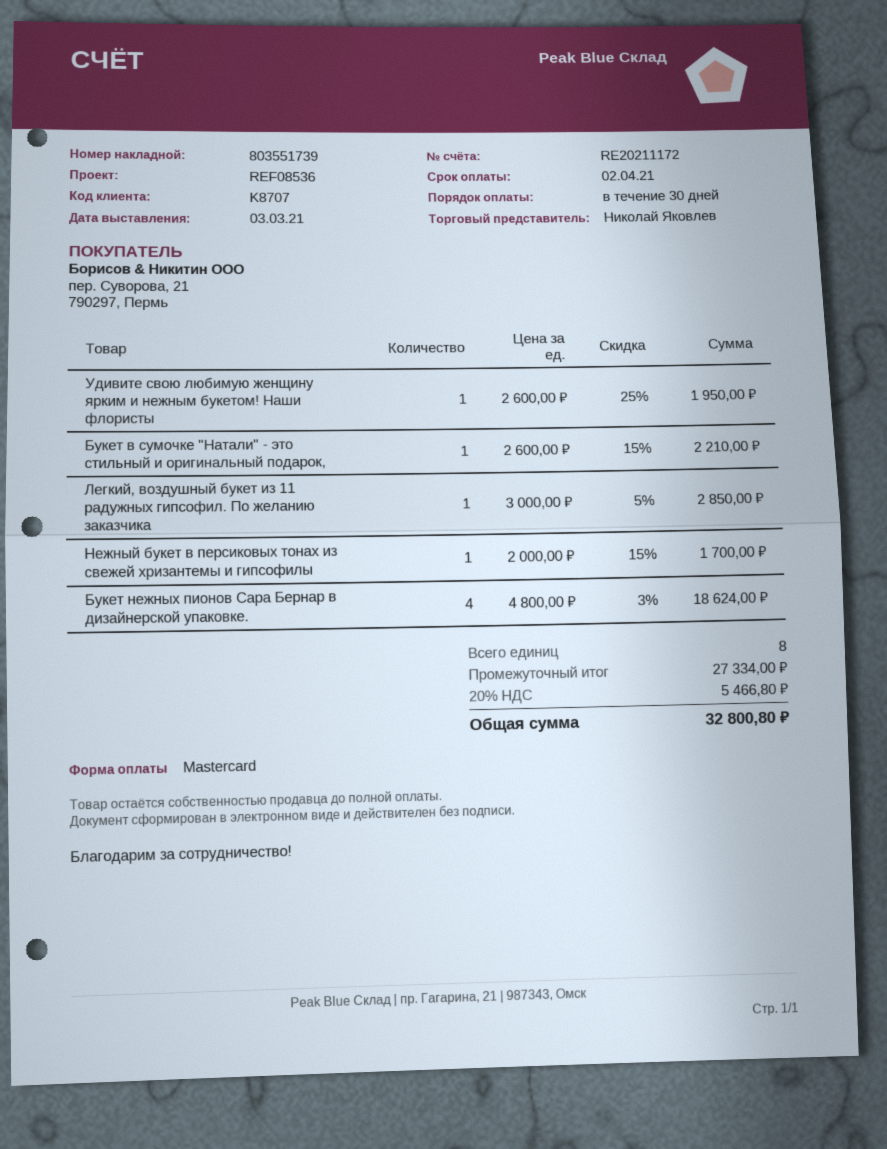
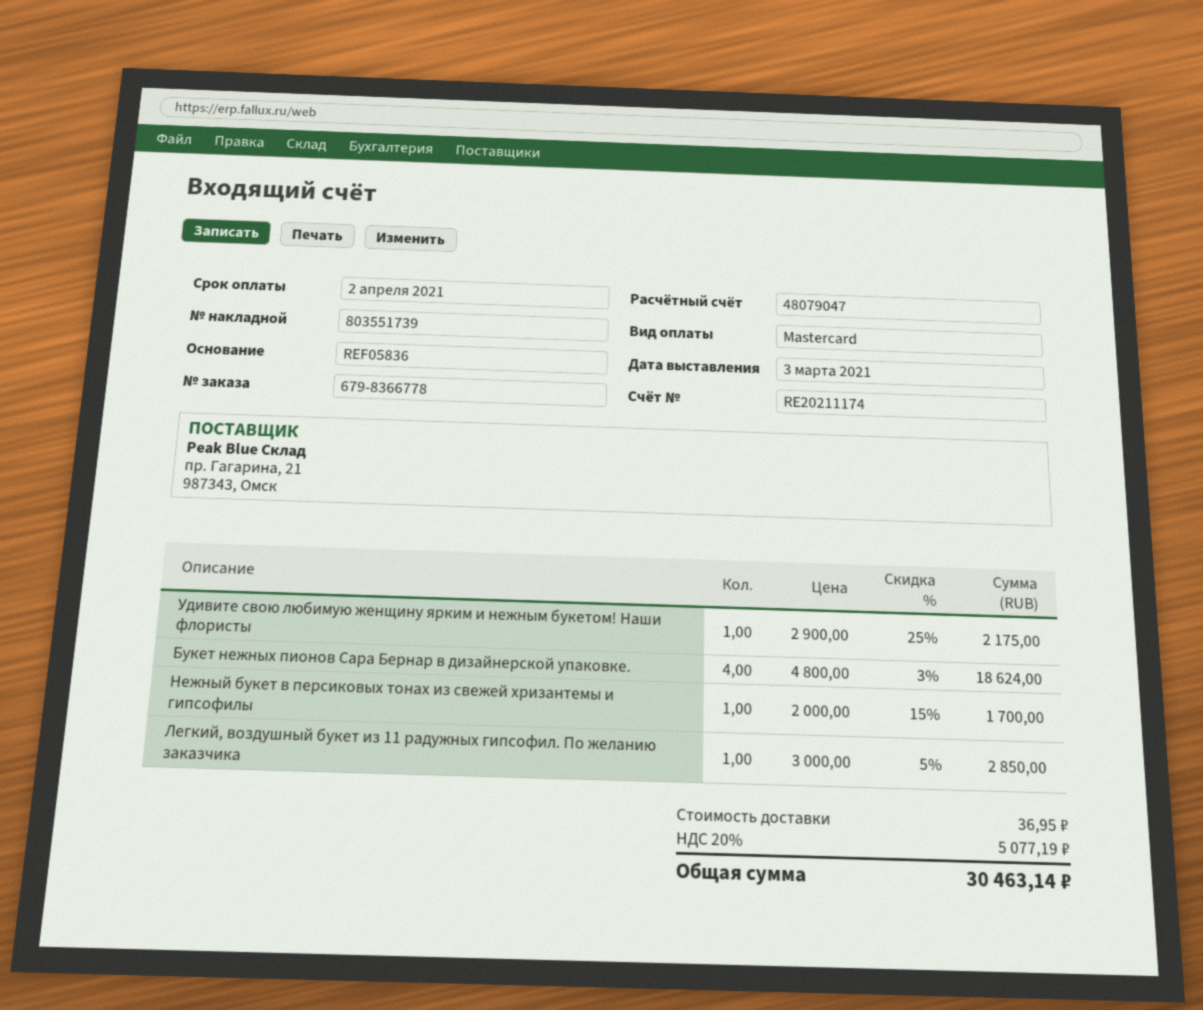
invoice number: RE20211172 -> RE20211174
reference: REF08536 -> REF05836
Удивите свою любимую женщину ярким и нежным букетом! Наши флористы: 1 x 2600.00 - 25% = 1950.00 -> 1 x 2900.00 - 25% = 2175.00
Букет в сумочке "Натали" - это стильный и оригинальный подарок,: 1 x 2600.00 - 15% = 2210.00 -> none
shipping: none -> 36.95
tax: 20% = 5466.80 -> 20% = 5077.19
total: 32800.80 -> 30463.14

